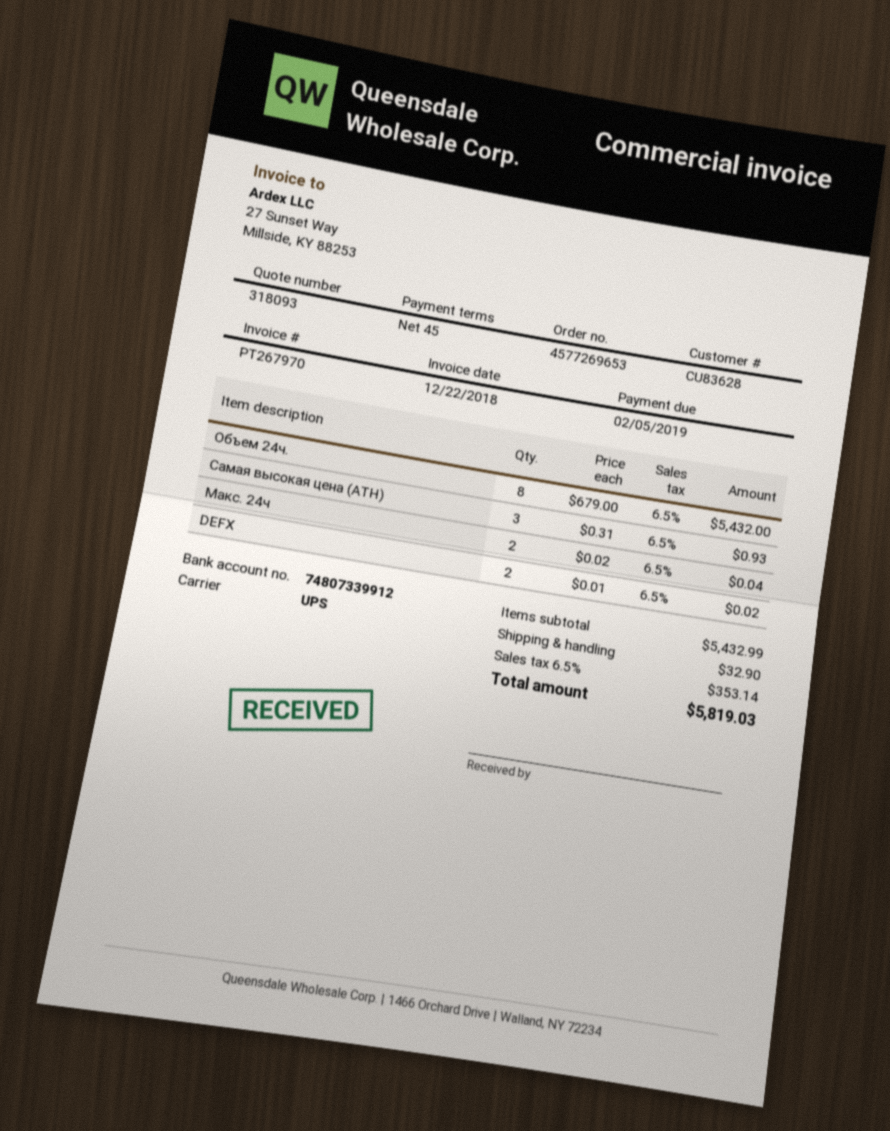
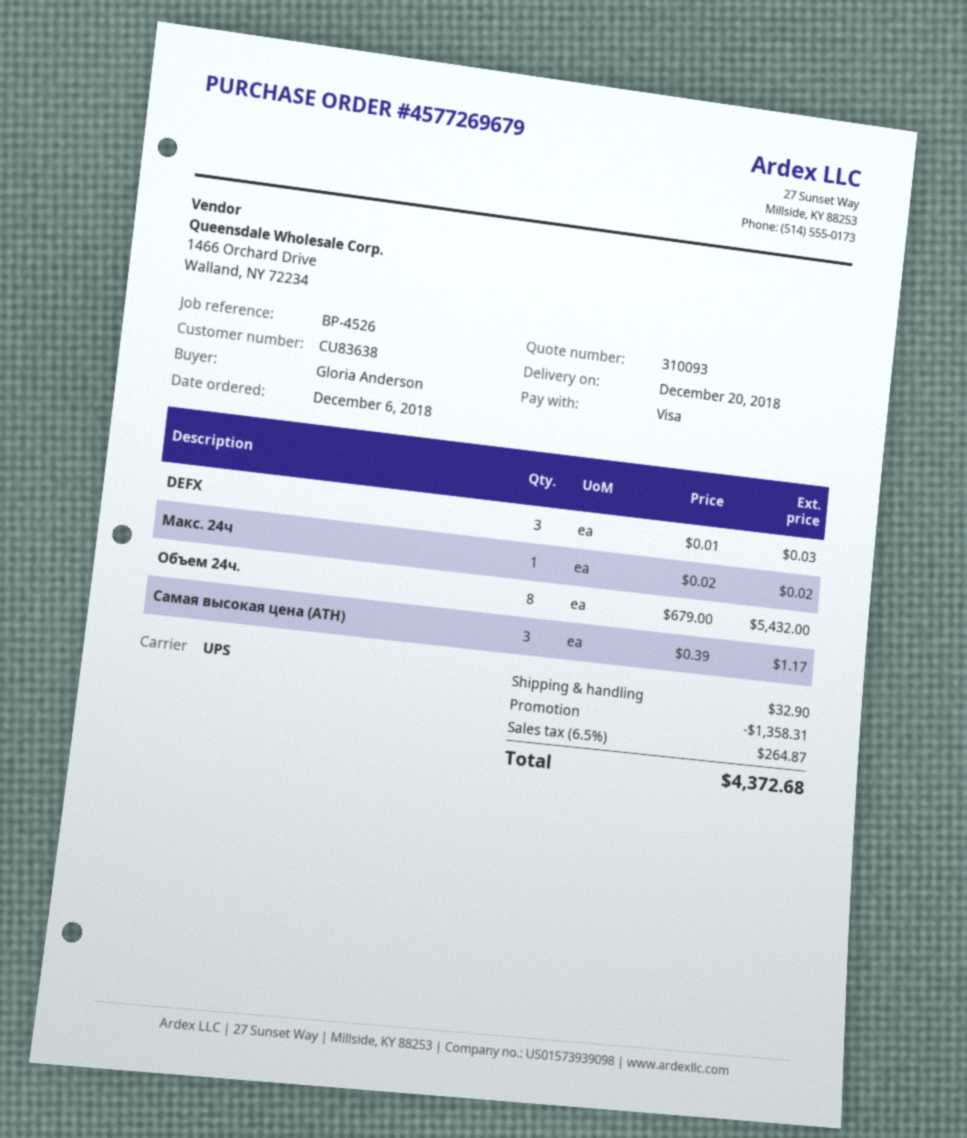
quote number: 318093 -> 310093
order number: 4577269653 -> 4577269679
customer number: CU83628 -> CU83638
Самая высокая цена (ATH): 3 x 0.31 = 0.93 -> 3 x 0.39 = 1.17
Макс. 24ч: 2 x 0.02 = 0.04 -> 1 x 0.02 = 0.02
DEFX: 2 x 0.01 = 0.02 -> 3 x 0.01 = 0.03
discount: none -> 1358.31
tax: 6.5% = 353.14 -> 6.5% = 264.87
total: 5819.03 -> 4372.68

